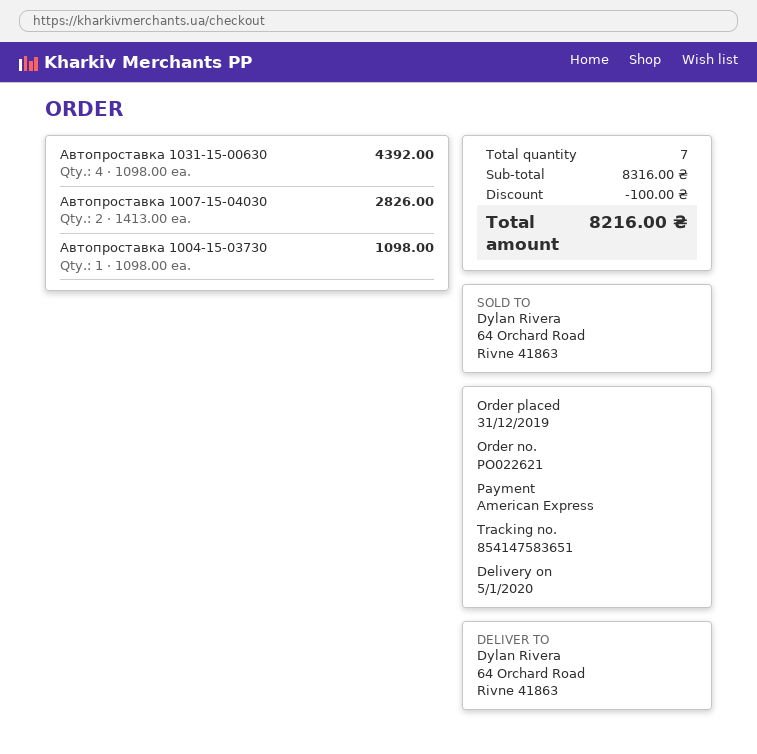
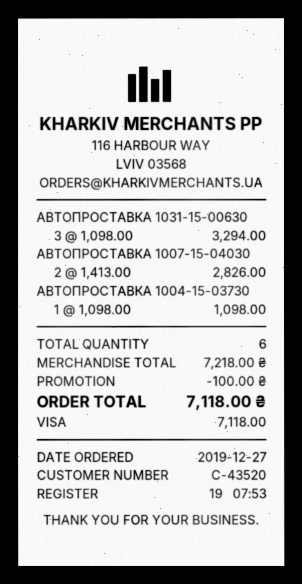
order date: 2019-12-31 -> 2019-12-27
payment method: American Express -> Visa
Автопроставка 1031-15-00630: 4 x 1098.00 = 4392.00 -> 3 x 1098.00 = 3294.00
total quantity: 7 -> 6
subtotal: 8316.00 -> 7218.00
total: 8216.00 -> 7118.00

